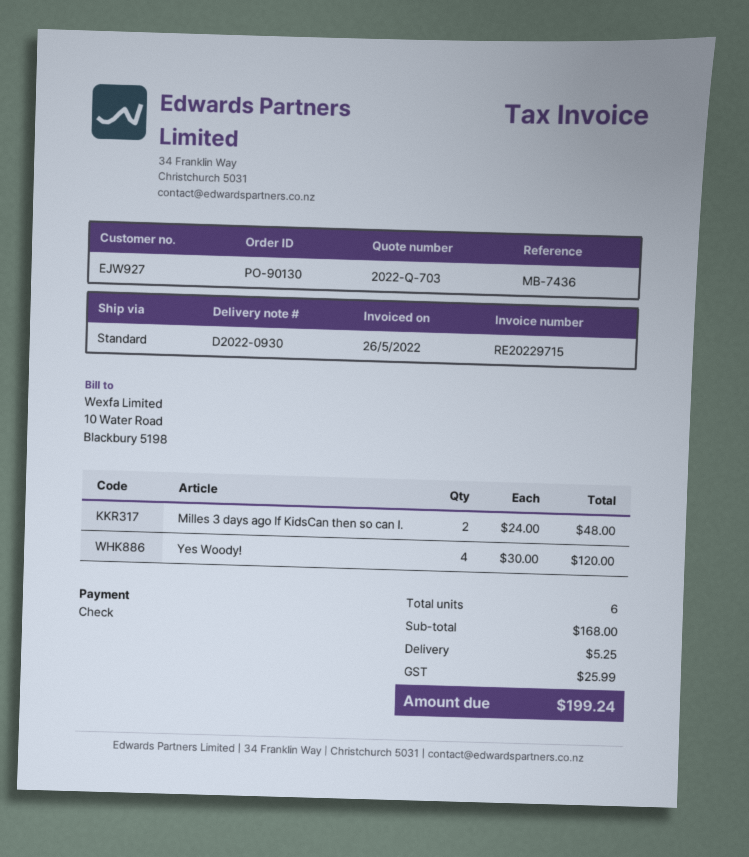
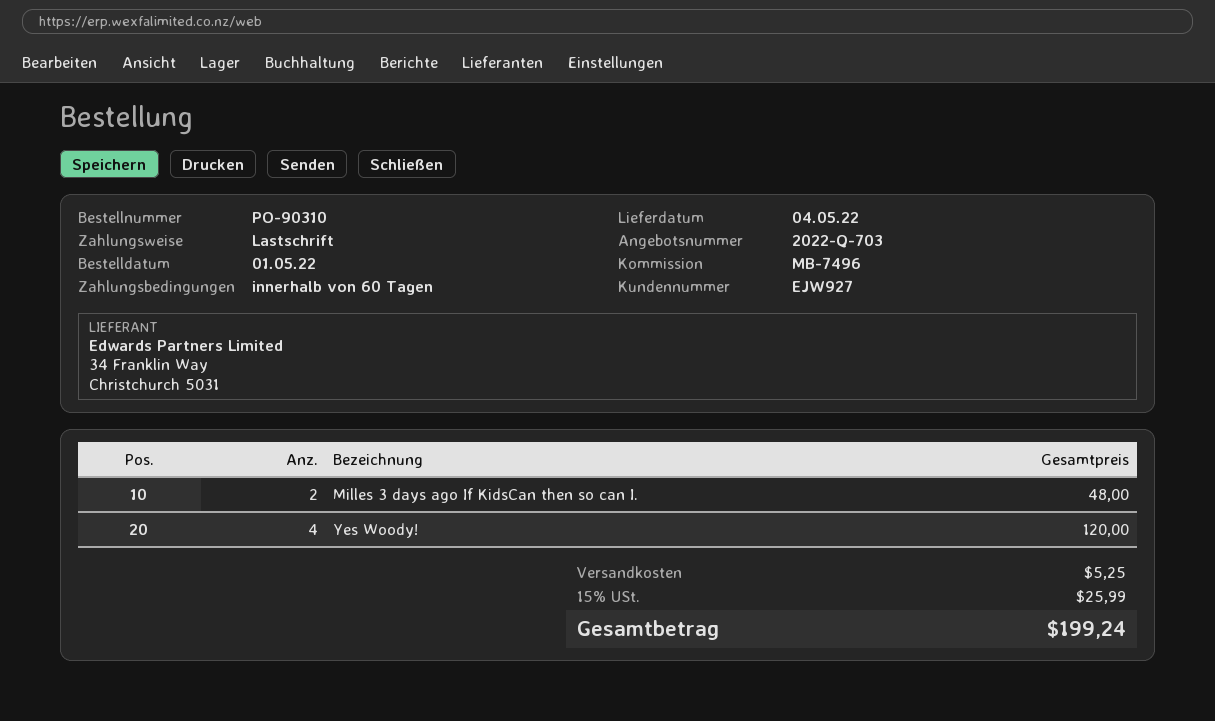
order number: PO-90130 -> PO-90310
reference: MB-7436 -> MB-7496
payment method: cheque -> direct debit

